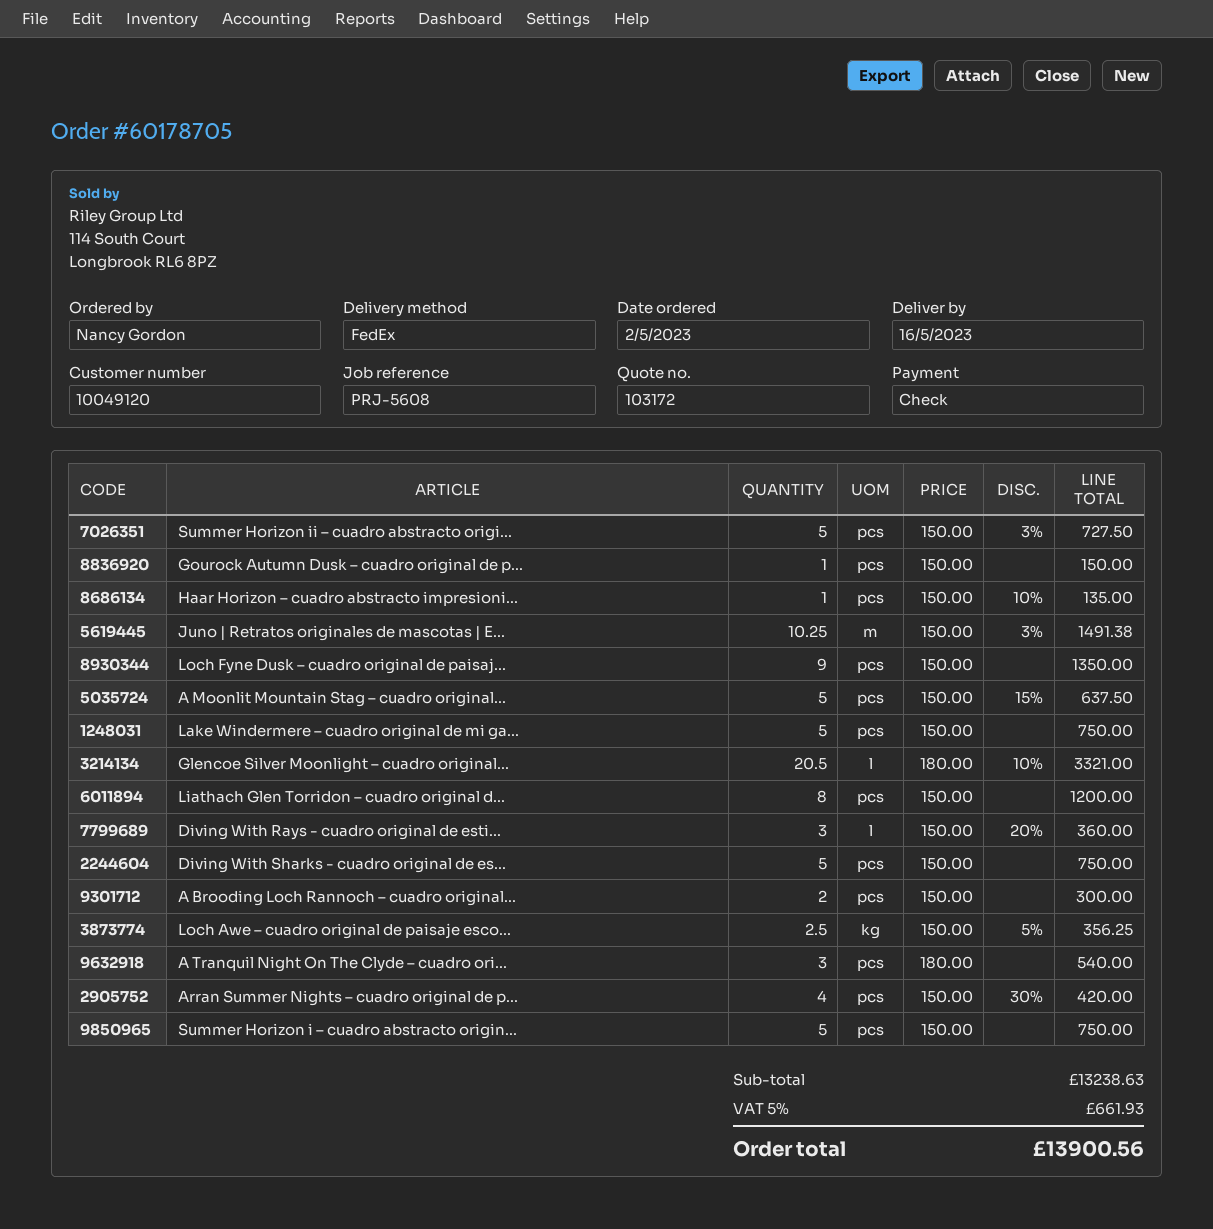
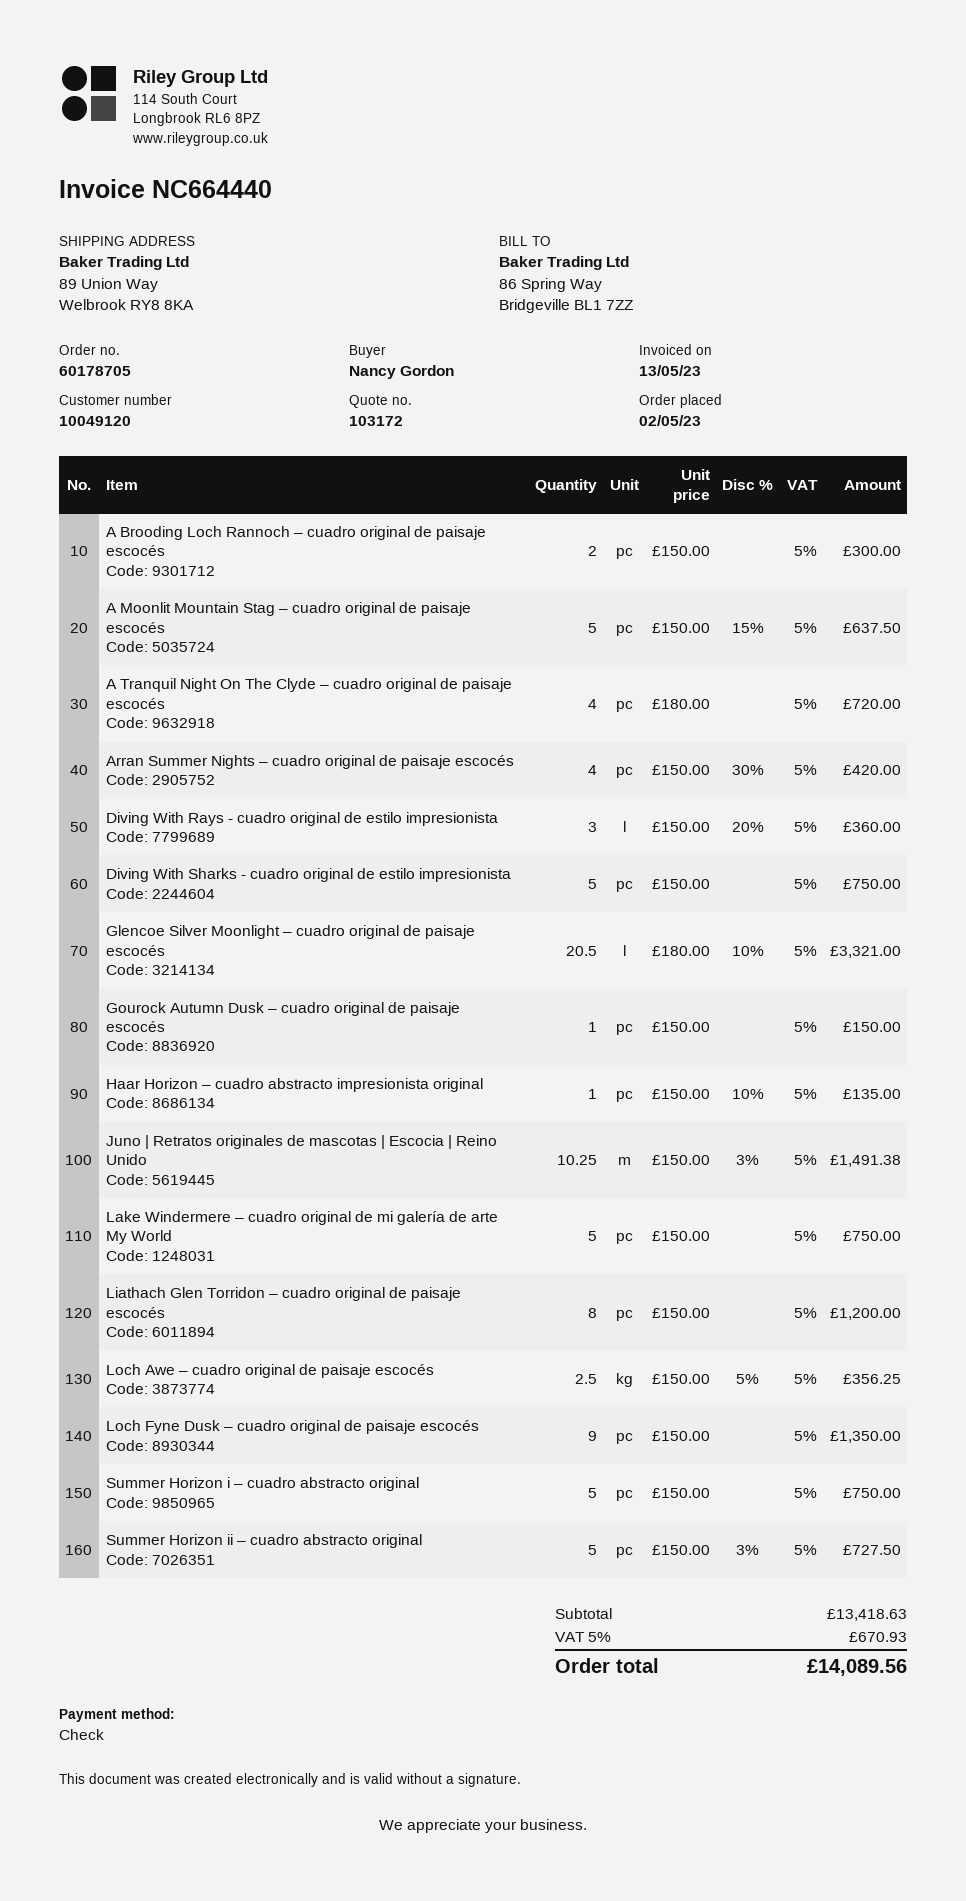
A Tranquil Night On The Clyde – cuadro ori...: 3 x 180.00 = 540.00 -> 4 x 180.00 = 720.00
subtotal: 13238.63 -> 13418.63
tax: 5% = 661.93 -> 5% = 670.93
total: 13900.56 -> 14089.56

